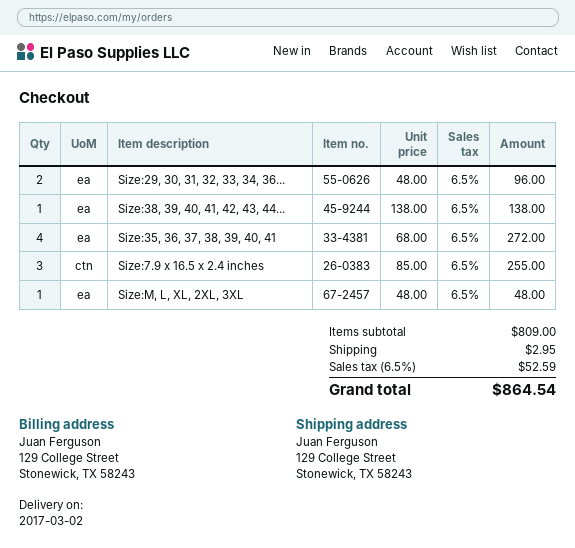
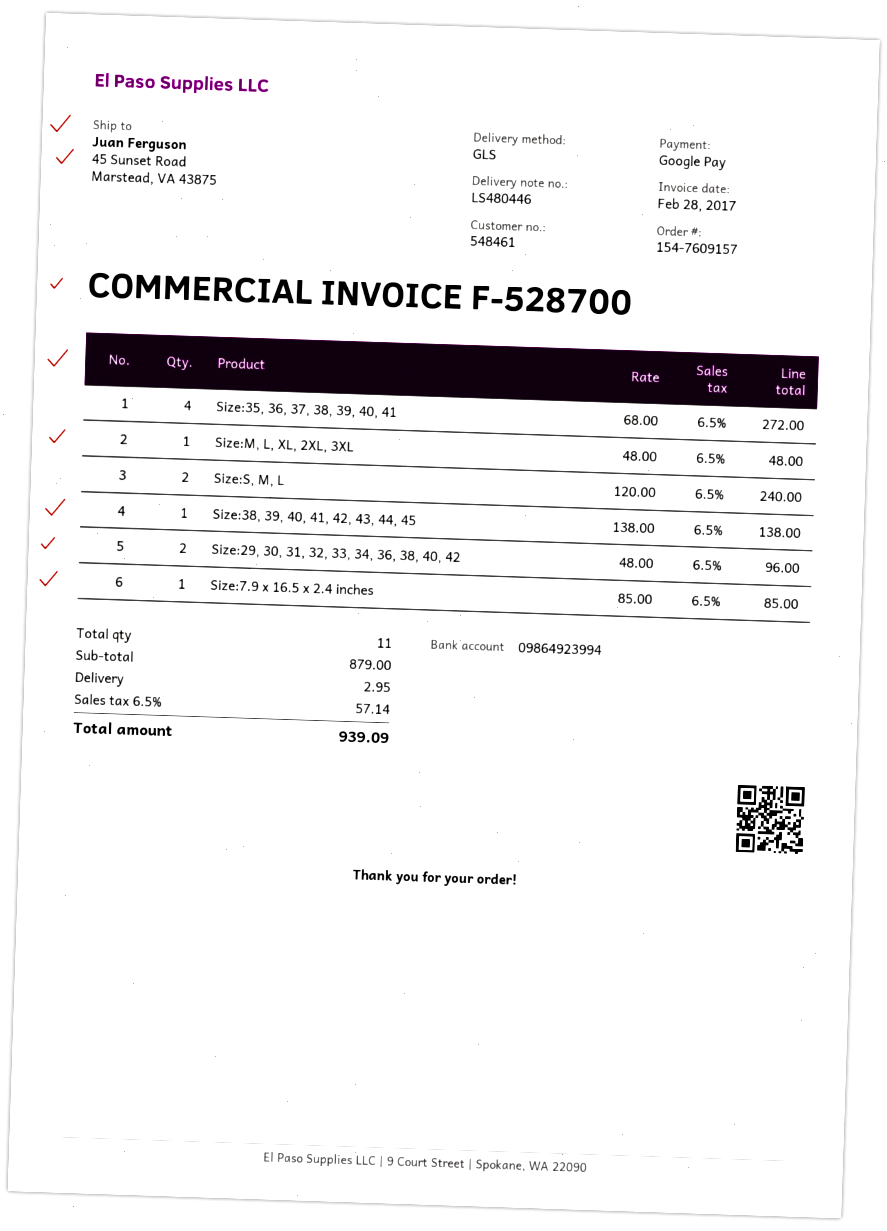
ship to: 129 College Street, Stonewick, TX 58243 -> 45 Sunset Road, Marstead, VA 43875
Size:7.9 x 16.5 x 2.4 inches: 3 x 85.00 = 255.00 -> 1 x 85.00 = 85.00
Size:S, M, L: none -> 2 x 120.00 = 240.00
subtotal: 809.00 -> 879.00
tax: 6.5% = 52.59 -> 6.5% = 57.14
total: 864.54 -> 939.09

